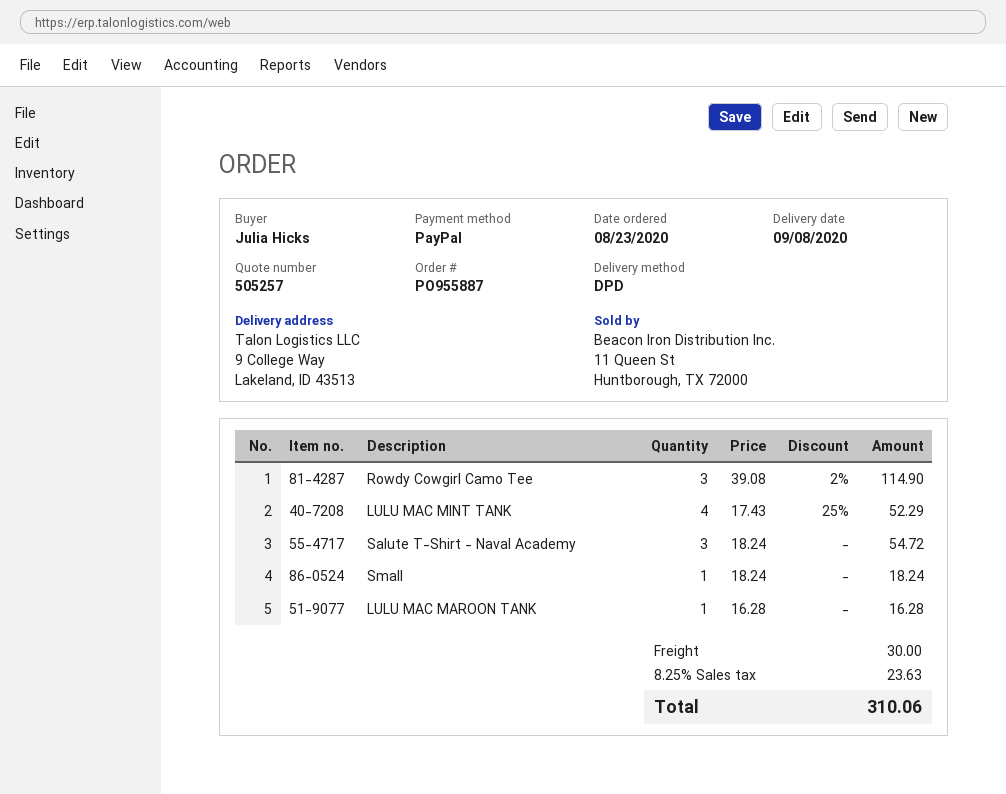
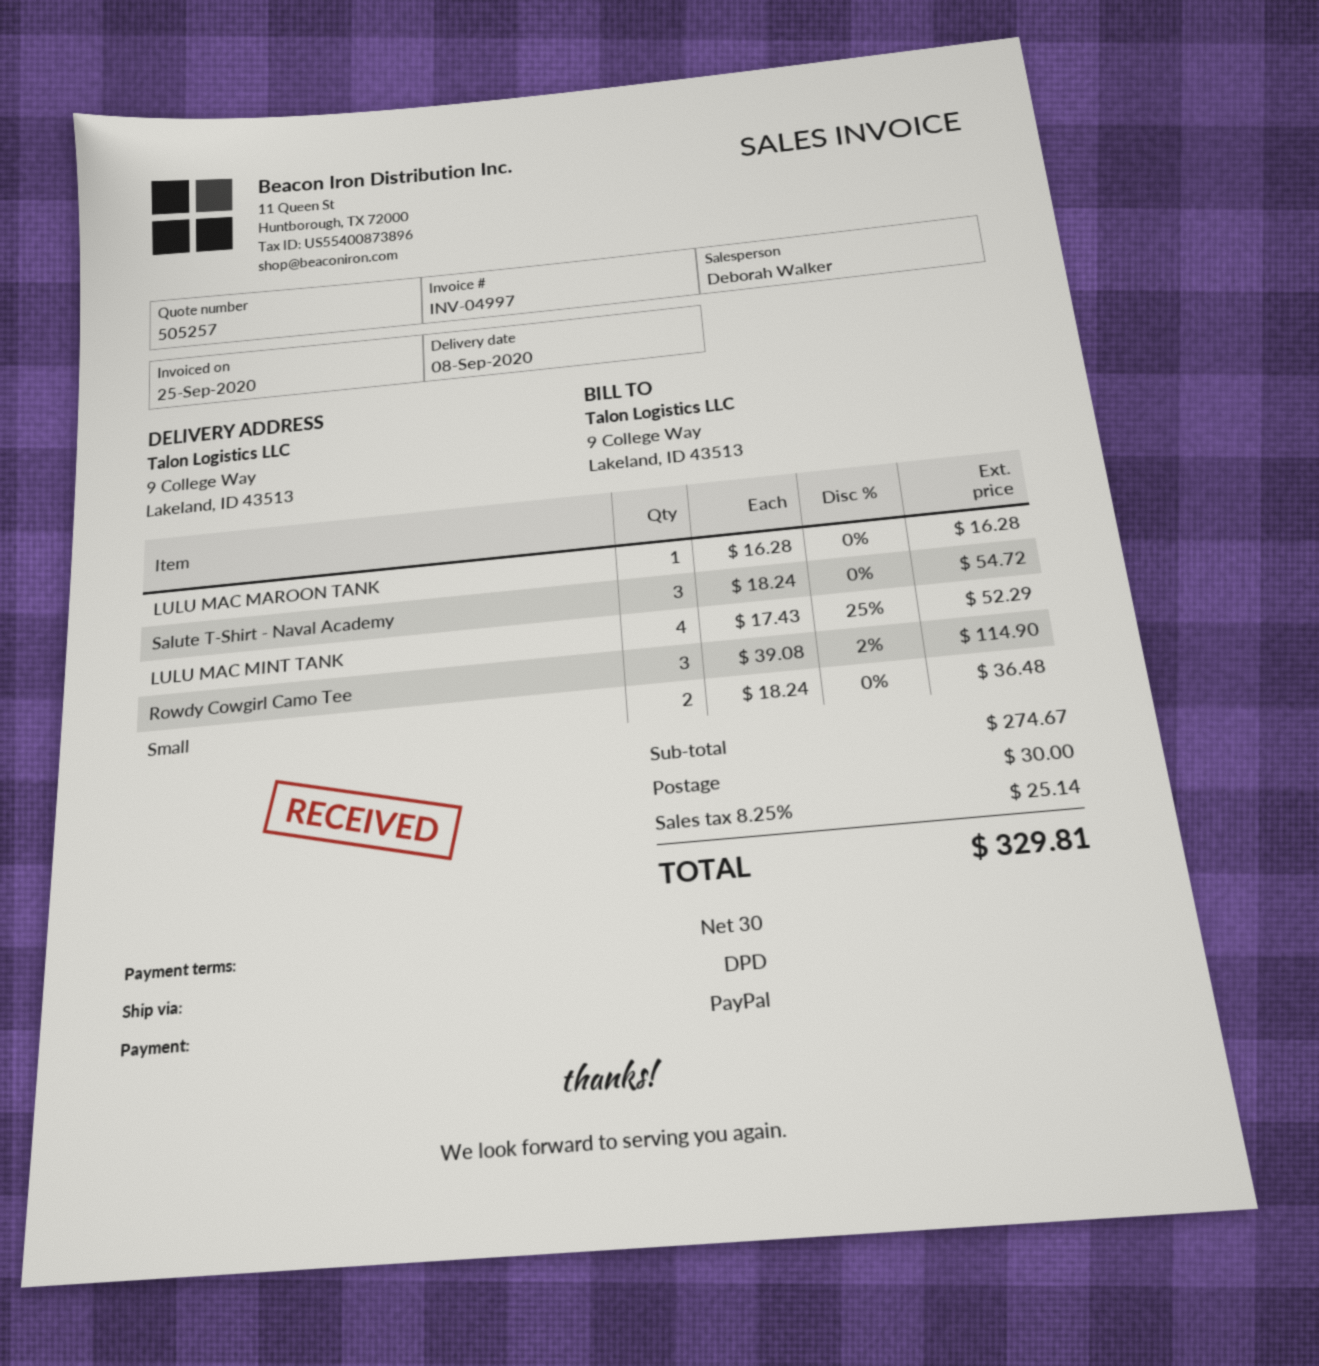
Small: 1 x 18.24 = 18.24 -> 2 x 18.24 = 36.48
tax: 8.25% = 23.63 -> 8.25% = 25.14
total: 310.06 -> 329.81

